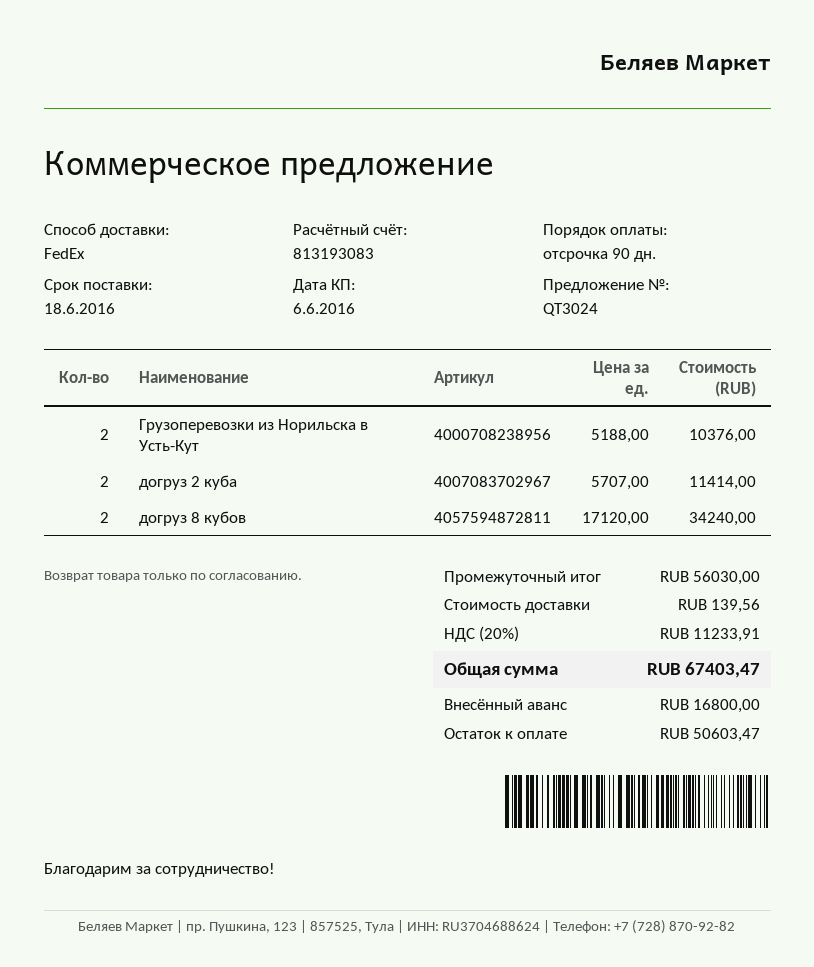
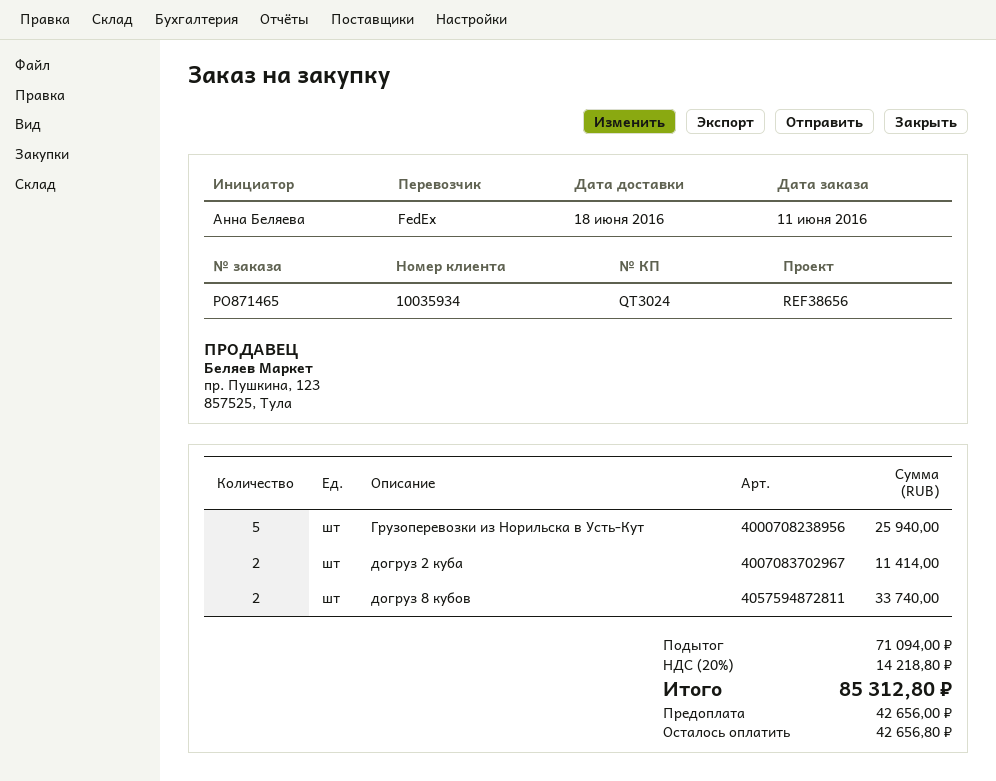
Грузоперевозки из Норильска в Усть-Кут: 2 for 10376.00 -> 5 for 25940.00
догруз 8 кубов: 2 for 34240.00 -> 2 for 33740.00
subtotal: 56030.00 -> 71094.00
shipping: 139.56 -> none
tax: 20% = 11233.91 -> 20% = 14218.80
total: 67403.47 -> 85312.80
deposit: 16800.00 -> 42656.00
balance: 50603.47 -> 42656.80

